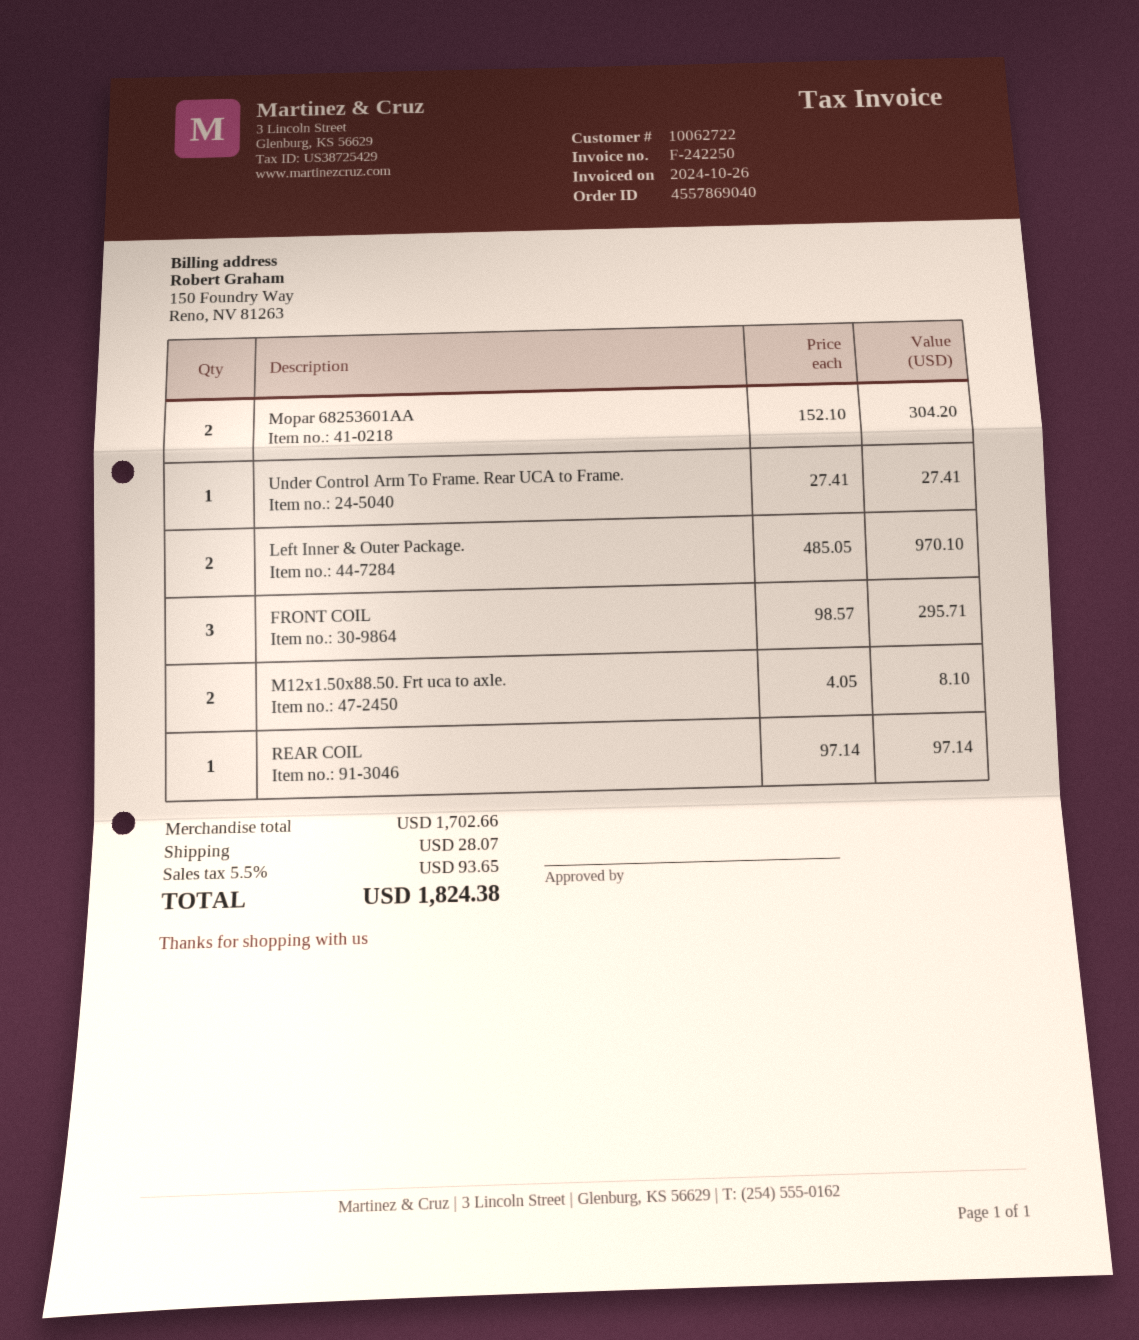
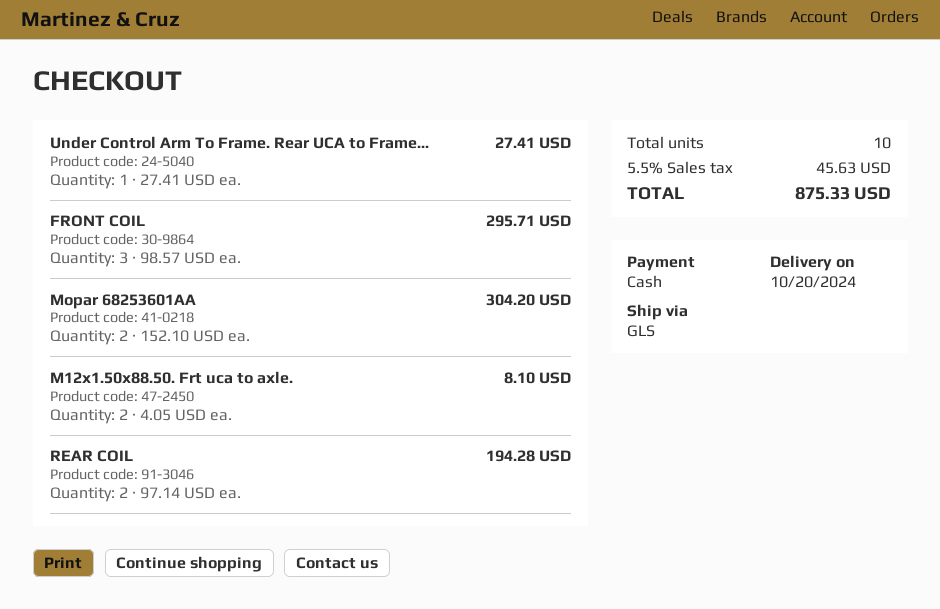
Left Inner & Outer Package.: 2 x 485.05 = 970.10 -> none
REAR COIL: 1 x 97.14 = 97.14 -> 2 x 97.14 = 194.28
shipping: 28.07 -> none
tax: 5.5% = 93.65 -> 5.5% = 45.63
total: 1824.38 -> 875.33

